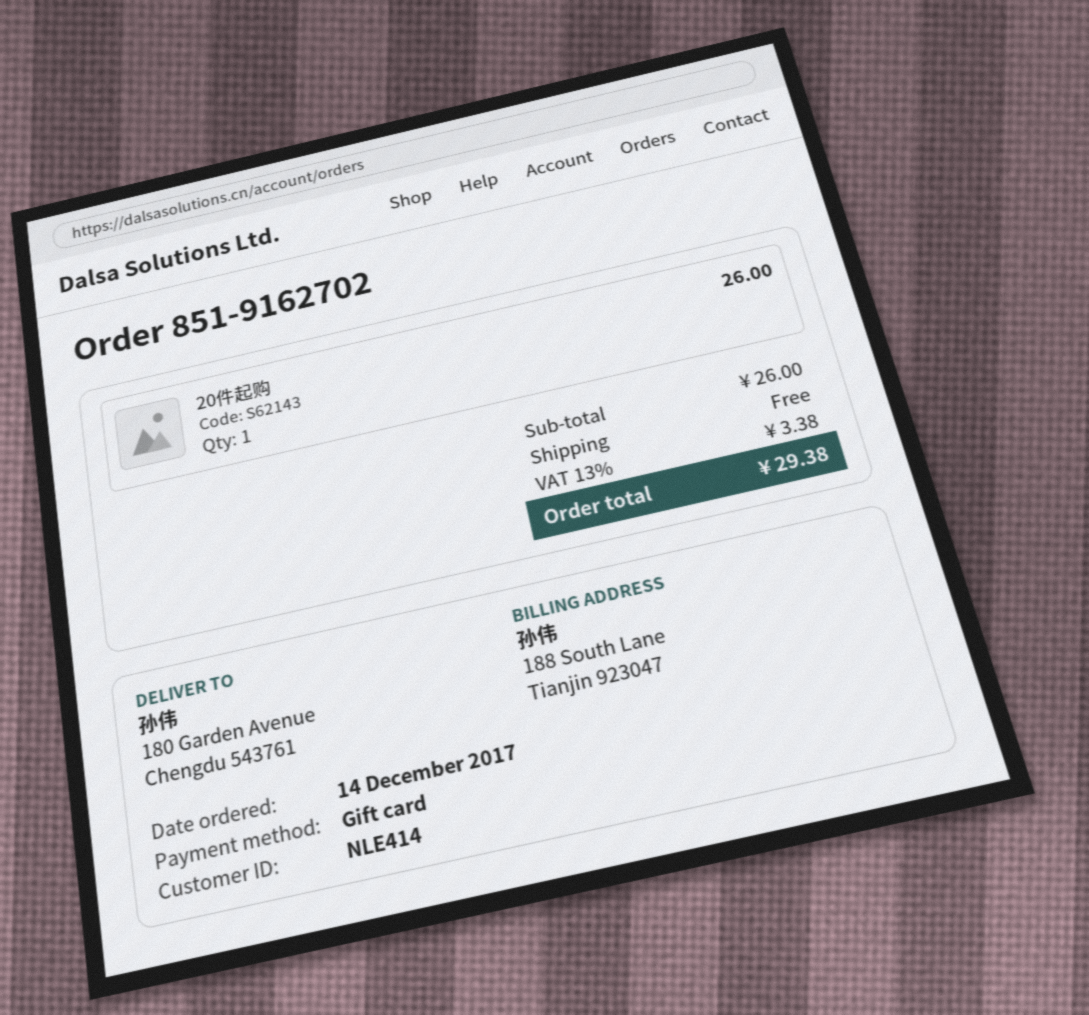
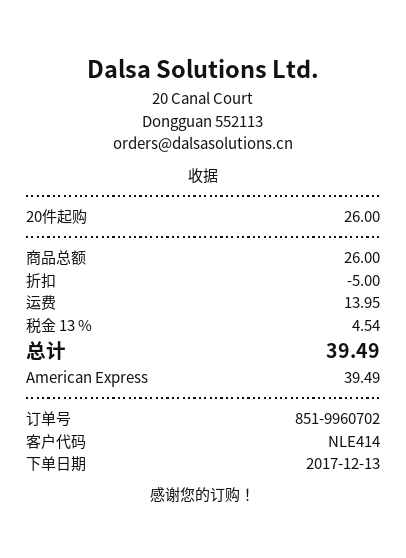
order number: 851-9162702 -> 851-9960702
order date: 2017-12-14 -> 2017-12-13
payment method: gift card -> American Express
discount: none -> 5.00
shipping: 0.00 -> 13.95
tax: 13% = 3.38 -> 13% = 4.54
total: 29.38 -> 39.49

